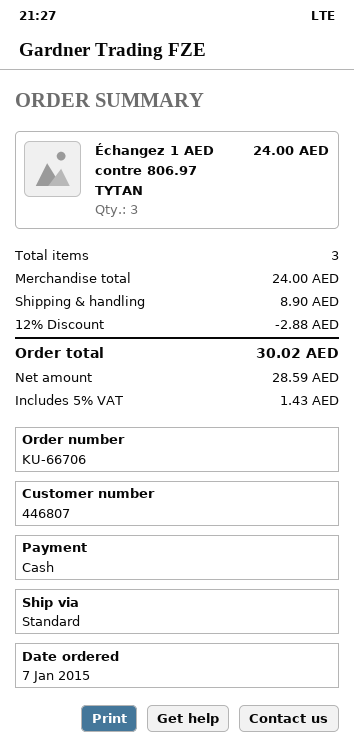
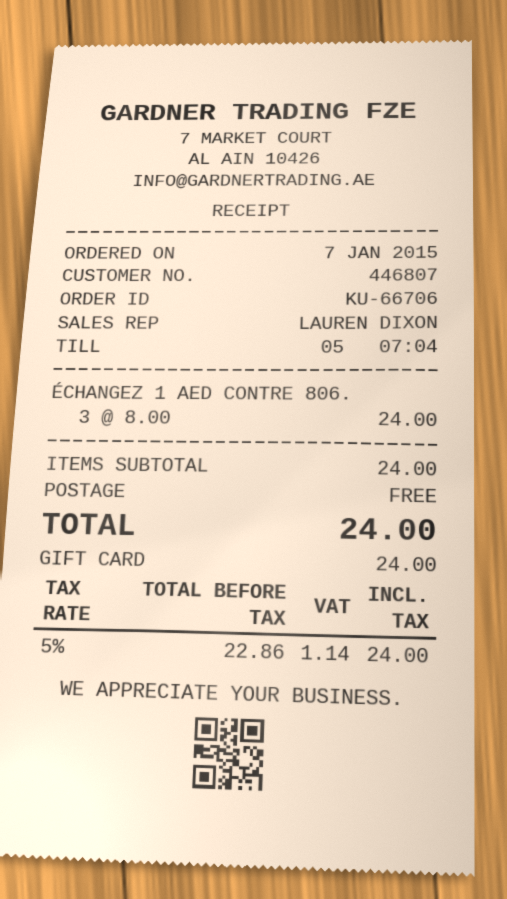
payment method: cash -> gift card
discount: 12% = 2.88 -> none
shipping: 8.90 -> 0.00
net: 28.59 -> 22.86
tax: 5% = 1.43 -> 5% = 1.14
total: 30.02 -> 24.00

